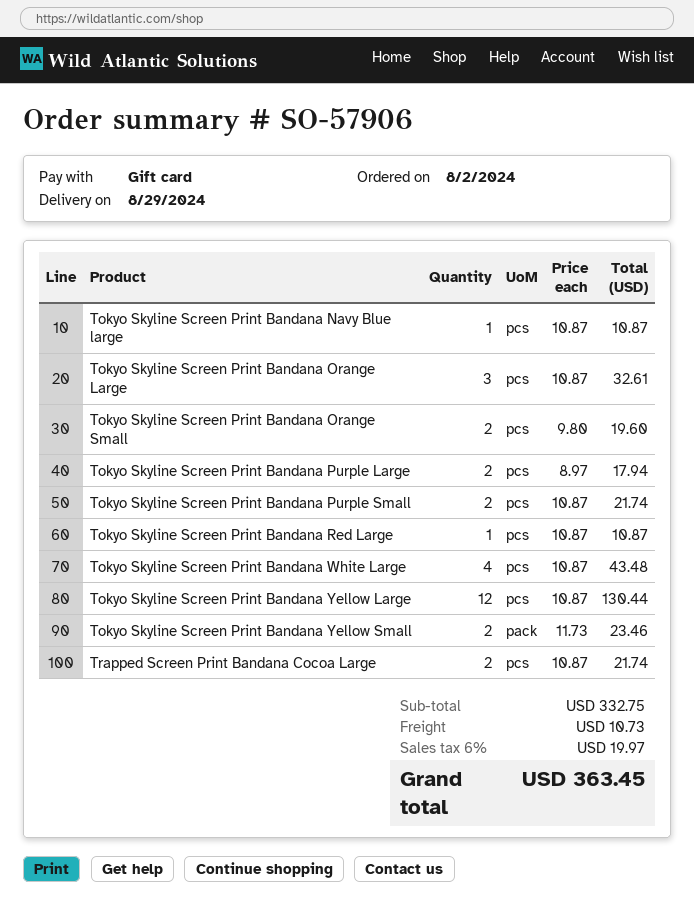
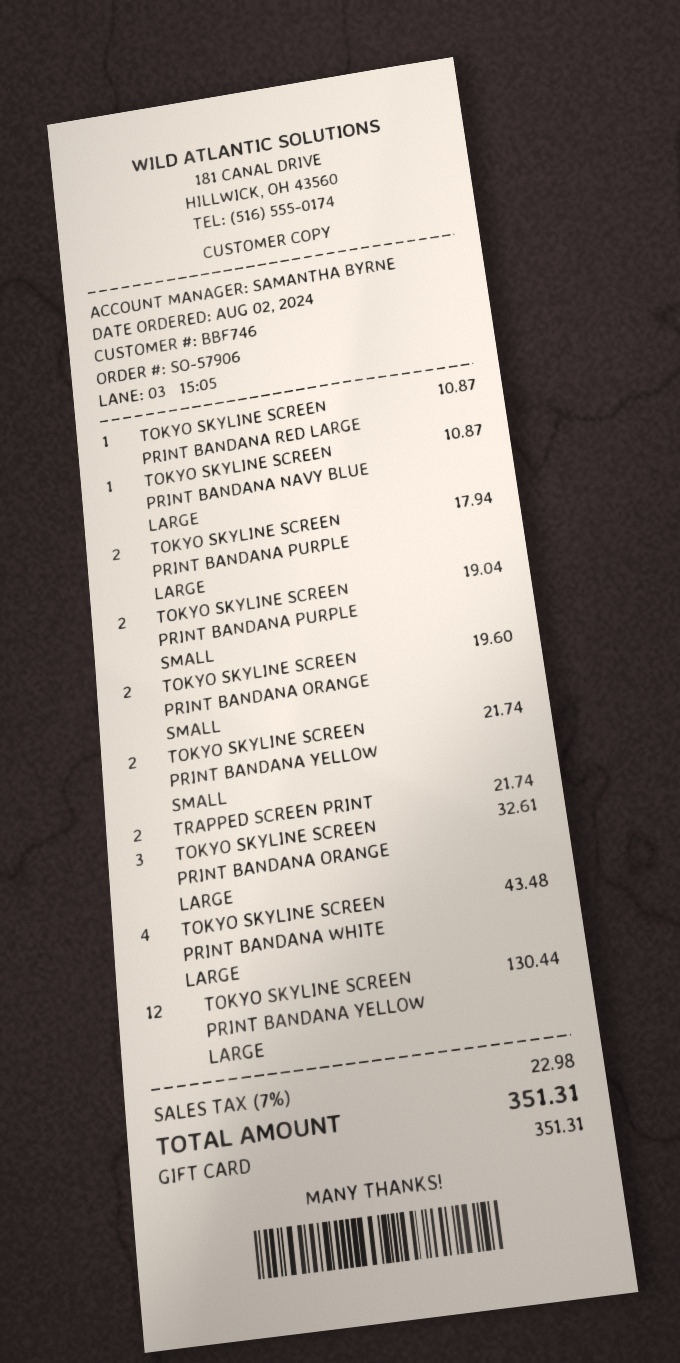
Tokyo Skyline Screen Print Bandana Purple Small: 2 for 21.74 -> 2 for 19.04
Tokyo Skyline Screen Print Bandana Yellow Small: 2 for 23.46 -> 2 for 21.74
shipping: 10.73 -> none
tax: 6% = 19.97 -> 7% = 22.98
total: 363.45 -> 351.31

